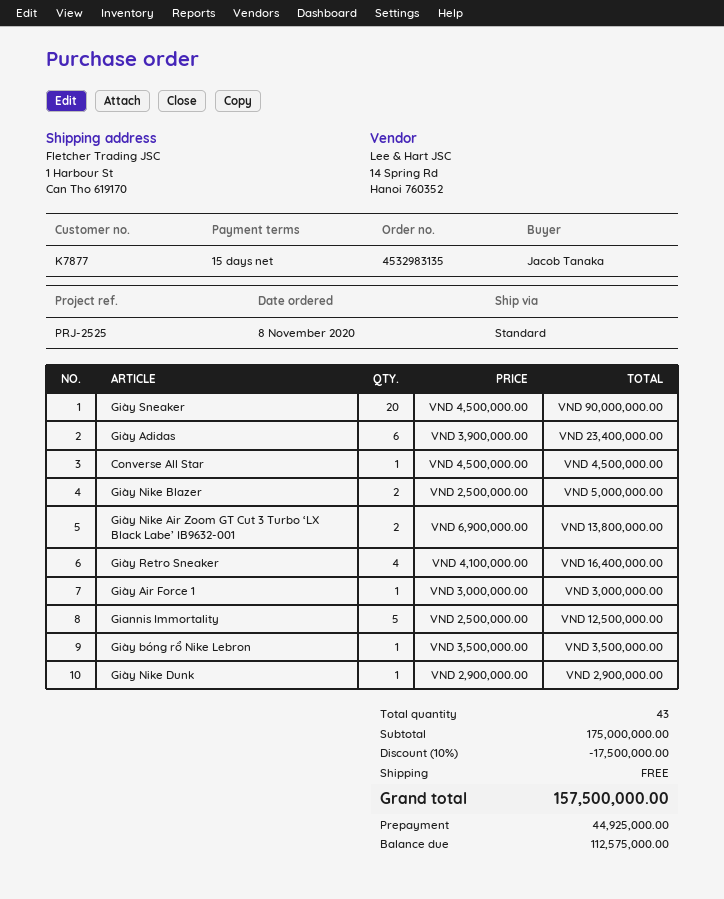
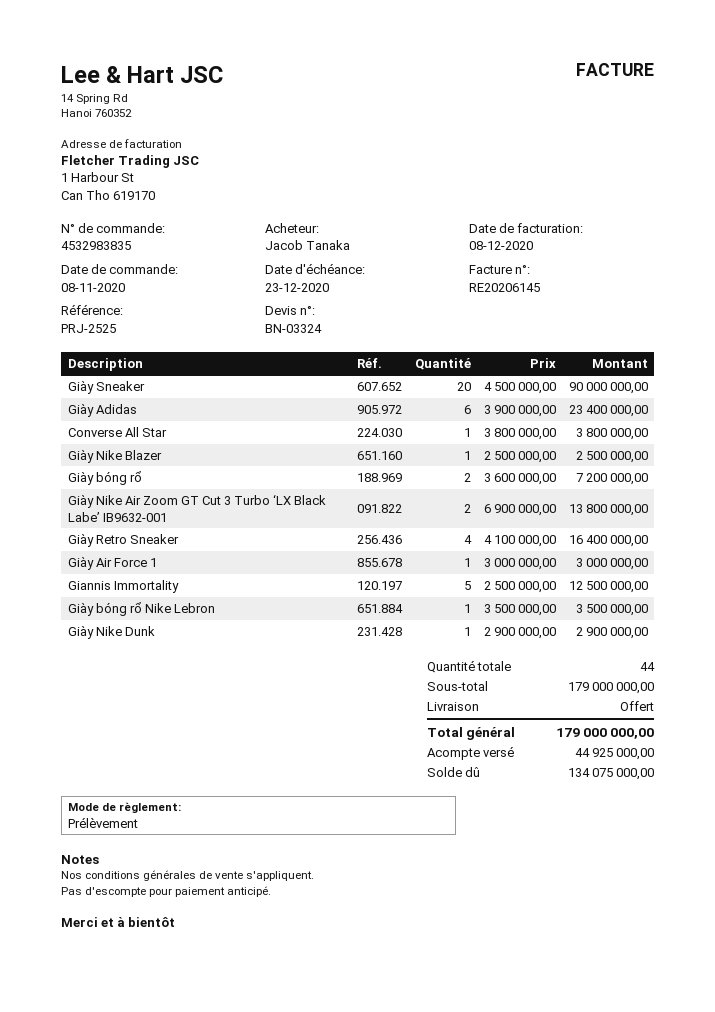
order number: 4532983135 -> 4532983835
Converse All Star: 1 x 4500000.00 = 4500000.00 -> 1 x 3800000.00 = 3800000.00
Giày Nike Blazer: 2 x 2500000.00 = 5000000.00 -> 1 x 2500000.00 = 2500000.00
Giày bóng rổ: none -> 2 x 3600000.00 = 7200000.00
total quantity: 43 -> 44
subtotal: 175000000.00 -> 179000000.00
discount: 10% = 17500000.00 -> none
total: 157500000.00 -> 179000000.00
balance: 112575000.00 -> 134075000.00

